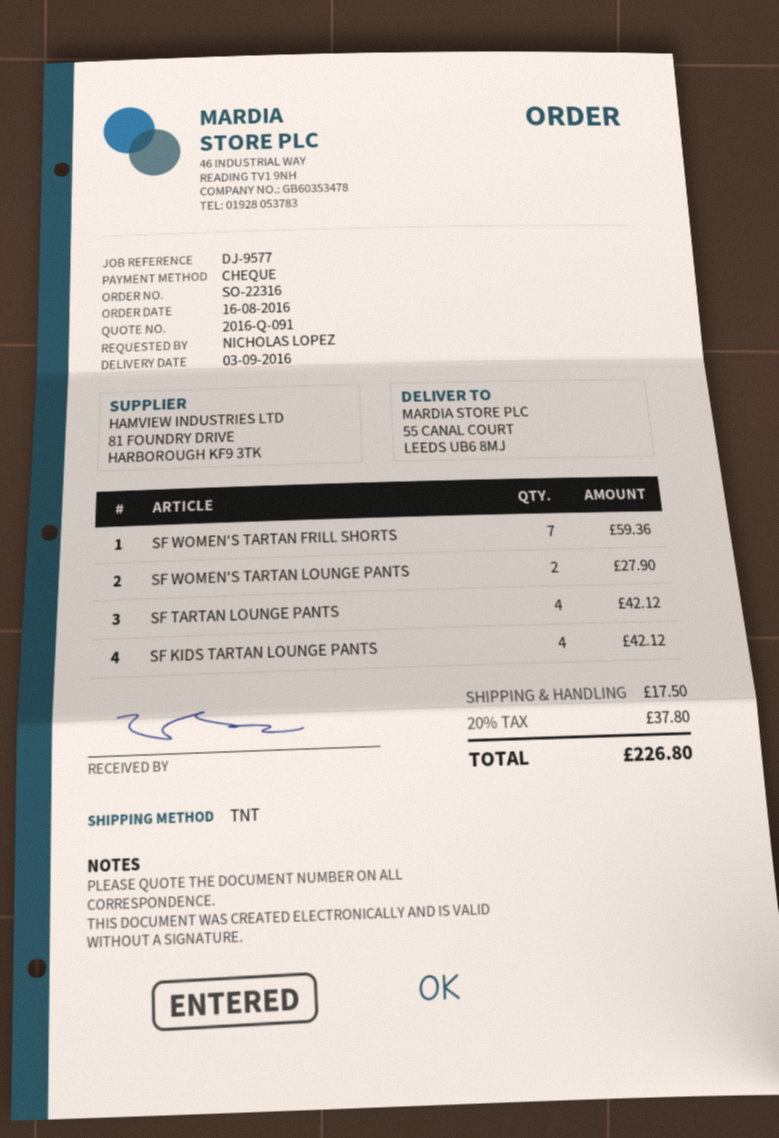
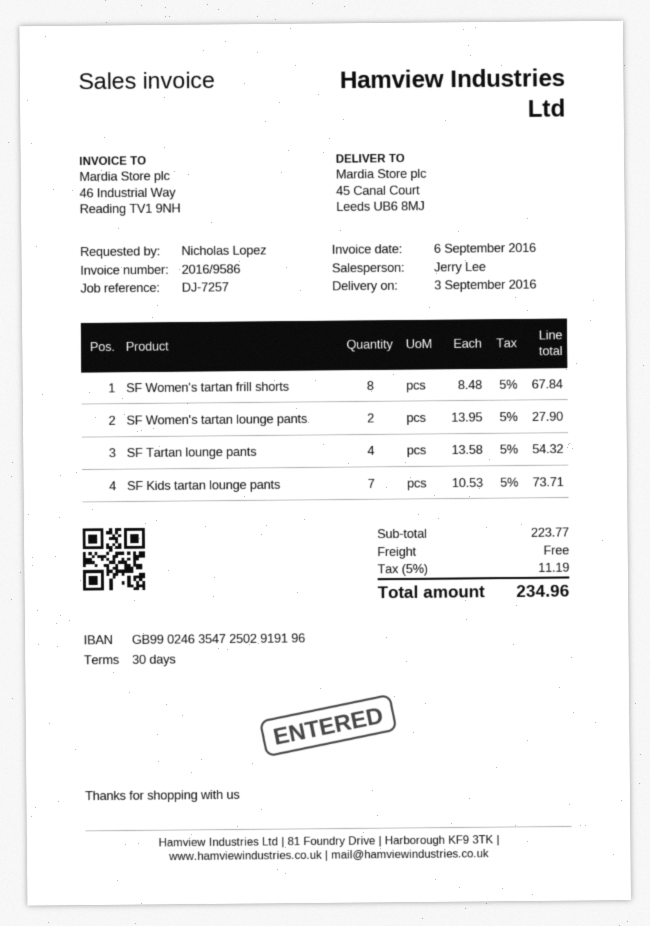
reference: DJ-9577 -> DJ-7257
ship to: 55 CANAL COURT, LEEDS UB6 8MJ -> 45 Canal Court, Leeds UB6 8MJ
SF WOMEN'S TARTAN FRILL SHORTS: 7 for 59.36 -> 8 for 67.84
SF TARTAN LOUNGE PANTS: 4 for 42.12 -> 4 for 54.32
SF KIDS TARTAN LOUNGE PANTS: 4 for 42.12 -> 7 for 73.71
shipping: 17.50 -> 0.00
tax: 20% = 37.80 -> 5% = 11.19
total: 226.80 -> 234.96

